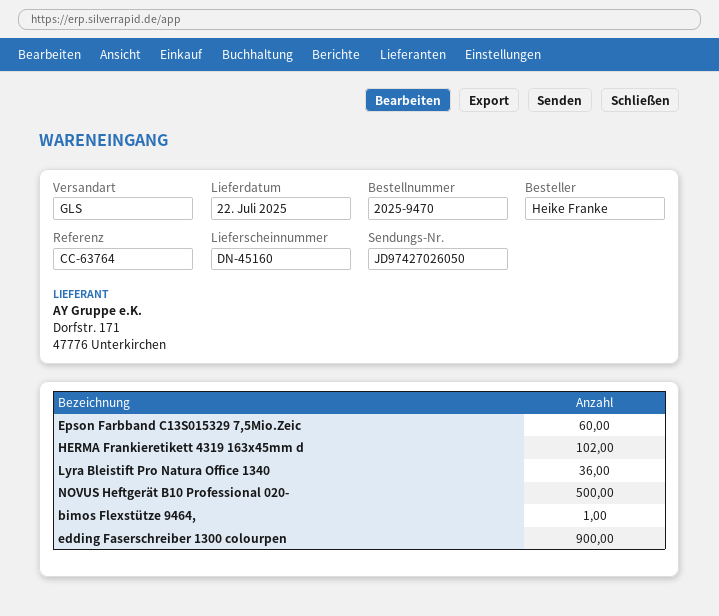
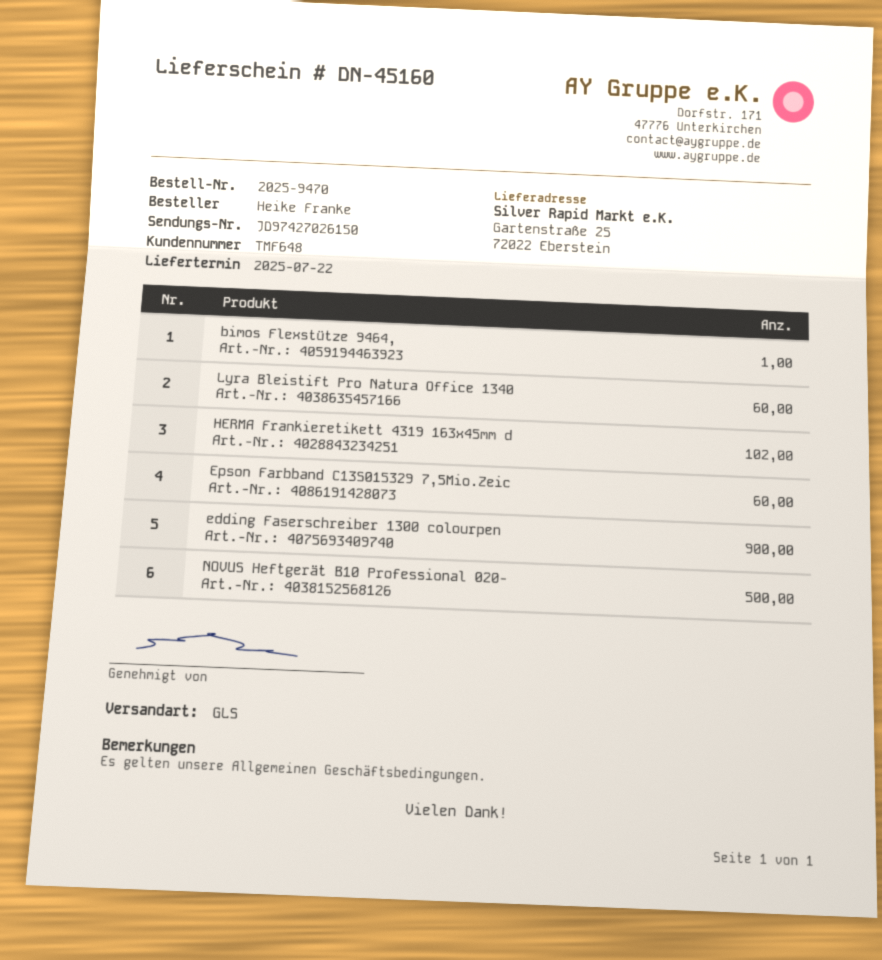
tracking number: JD97427026050 -> JD97427026150
Lyra Bleistift Pro Natura Office 1340: 36 -> 60

